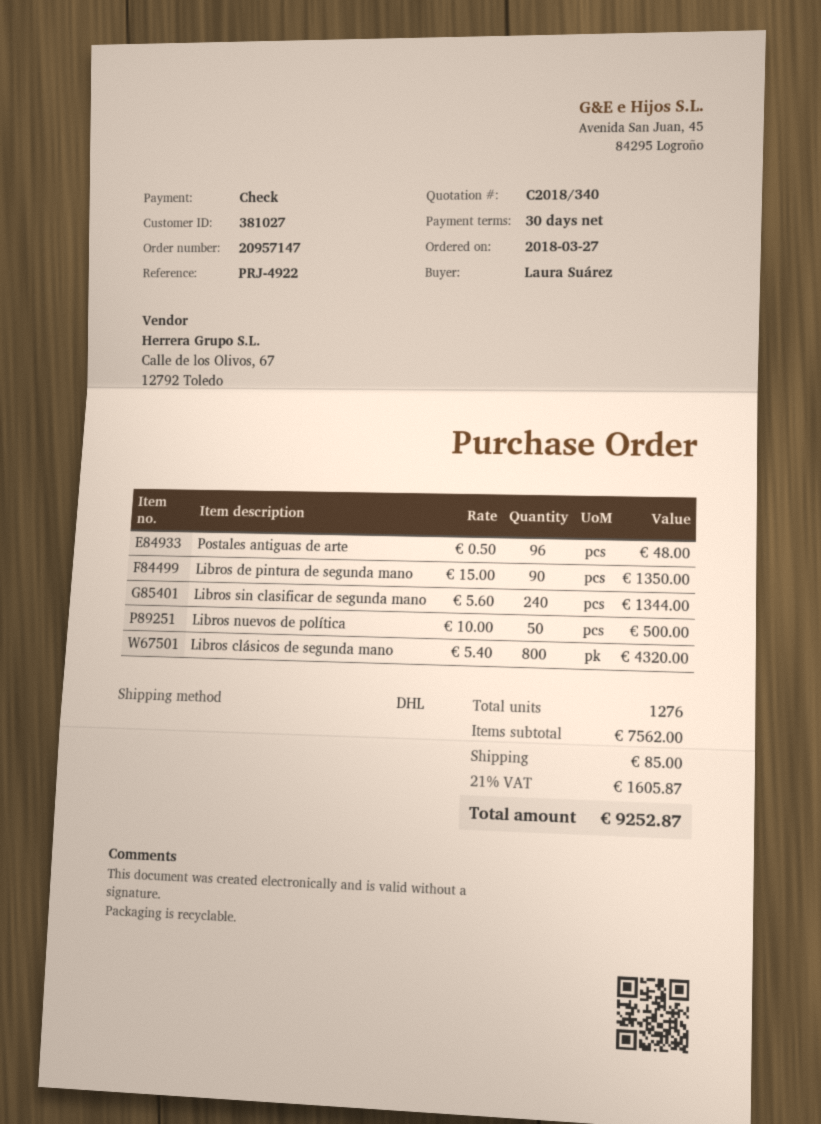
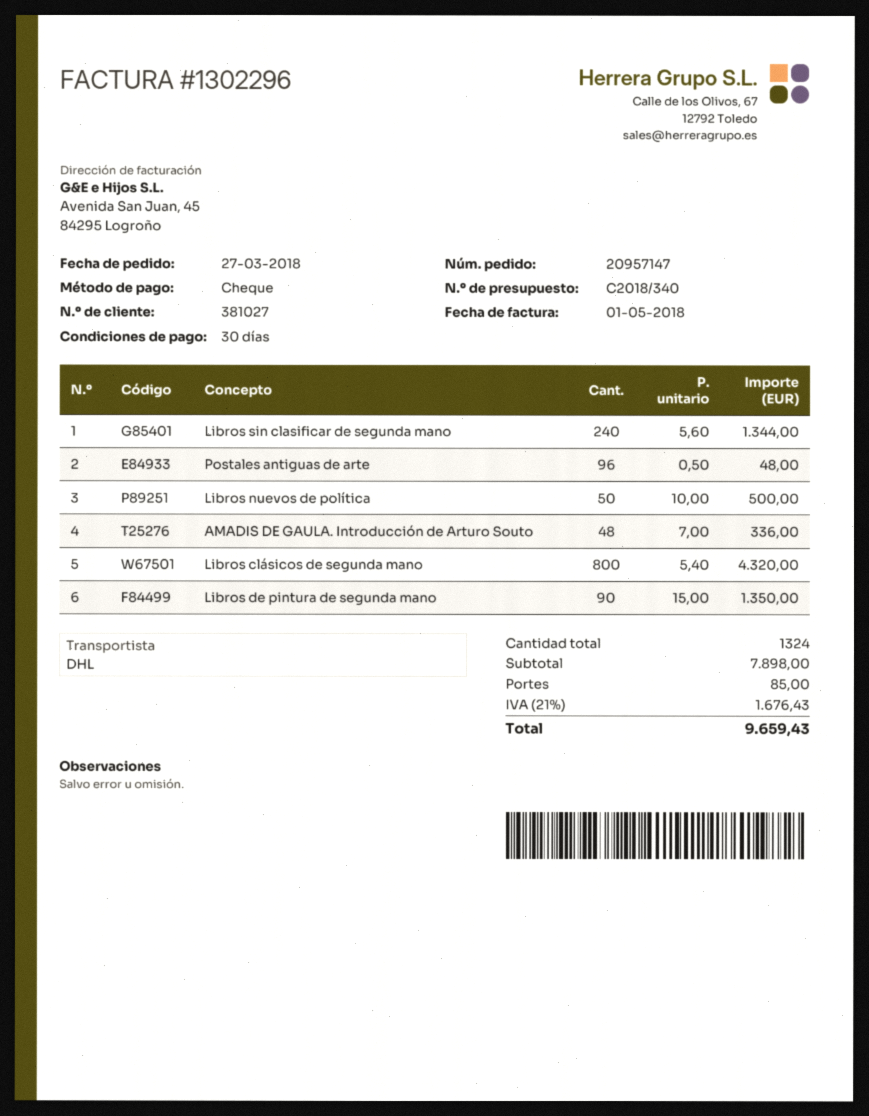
AMADIS DE GAULA. Introducción de Arturo Souto: none -> 48 x 7.00 = 336.00
total quantity: 1276 -> 1324
subtotal: 7562.00 -> 7898.00
tax: 21% = 1605.87 -> 21% = 1676.43
total: 9252.87 -> 9659.43

